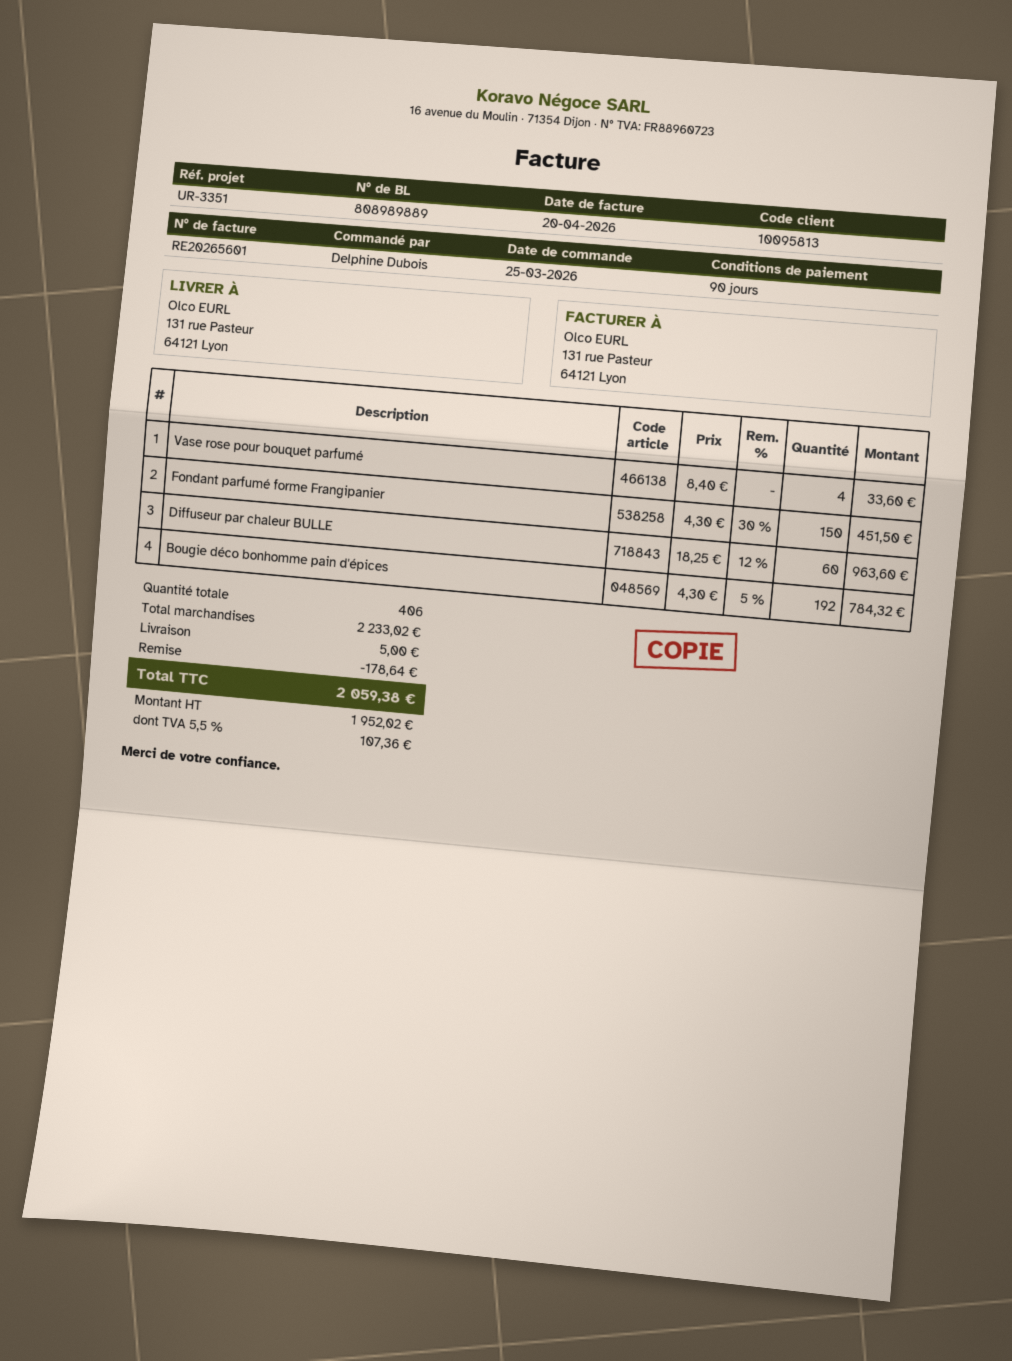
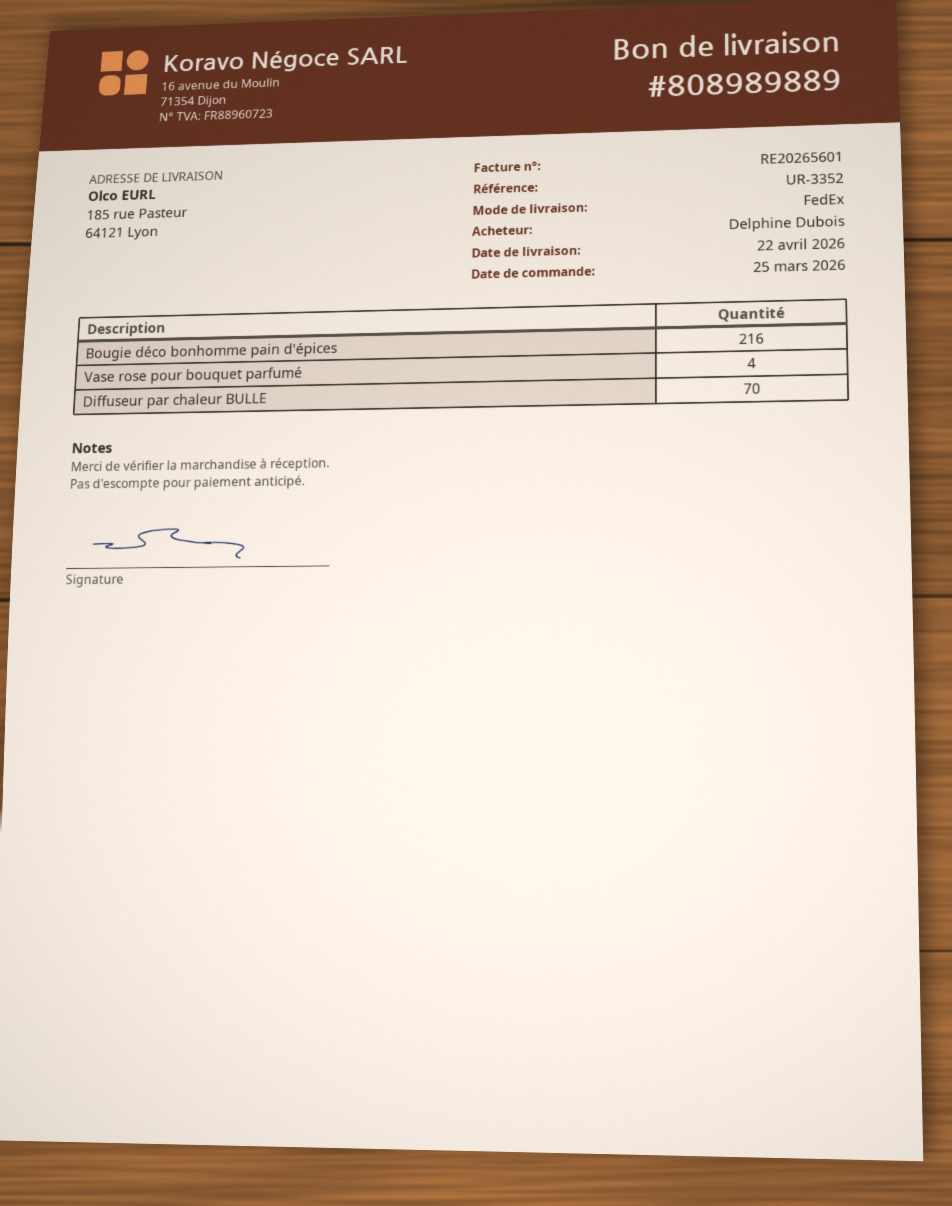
reference: UR-3351 -> UR-3352
ship to: 131 rue Pasteur, 64121 Lyon -> 185 rue Pasteur, 64121 Lyon
Fondant parfumé forme Frangipanier: 150 -> none
Diffuseur par chaleur BULLE: 60 -> 70
Bougie déco bonhomme pain d'épices: 192 -> 216

